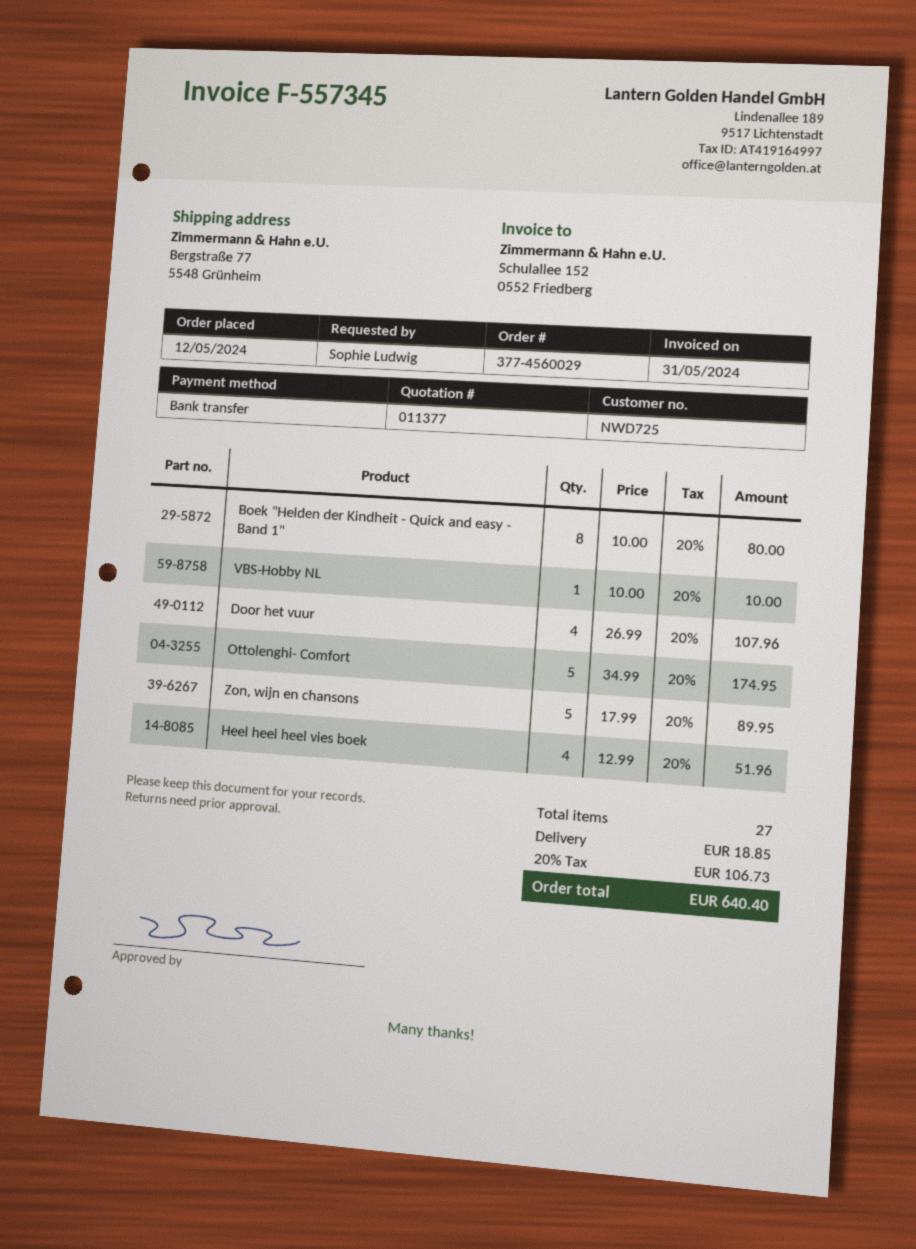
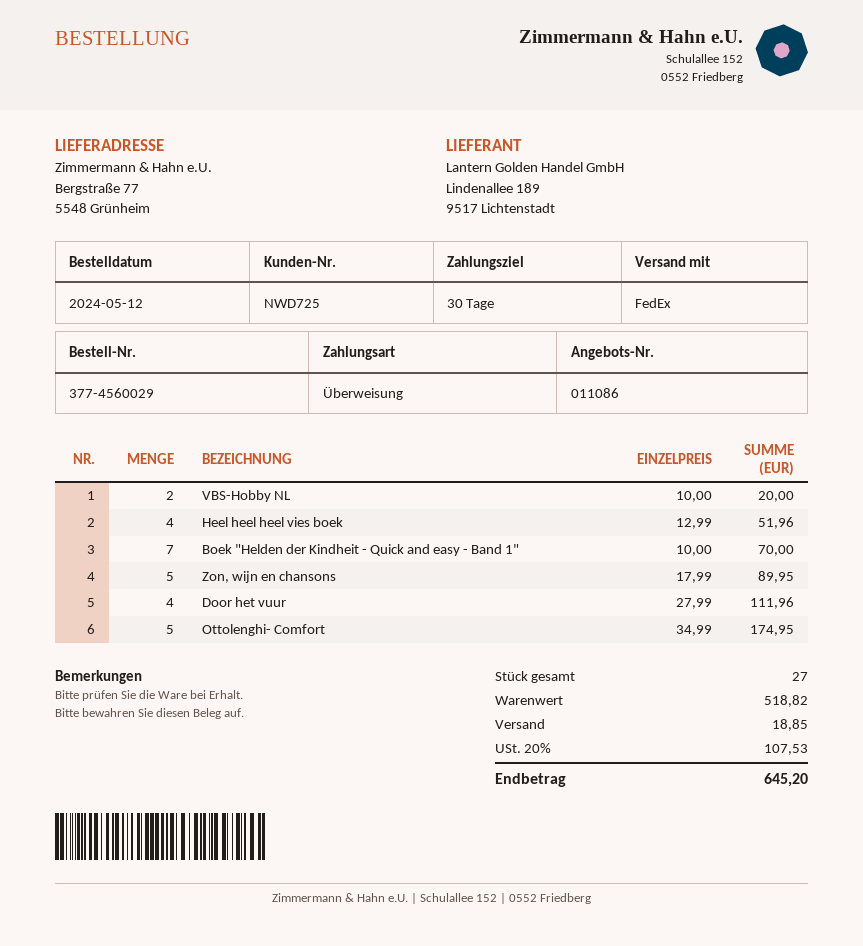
quote number: 011377 -> 011086
Boek "Helden der Kindheit - Quick and easy - Band 1": 8 x 10.00 = 80.00 -> 7 x 10.00 = 70.00
VBS-Hobby NL: 1 x 10.00 = 10.00 -> 2 x 10.00 = 20.00
Door het vuur: 4 x 26.99 = 107.96 -> 4 x 27.99 = 111.96
tax: 20% = 106.73 -> 20% = 107.53
total: 640.40 -> 645.20

